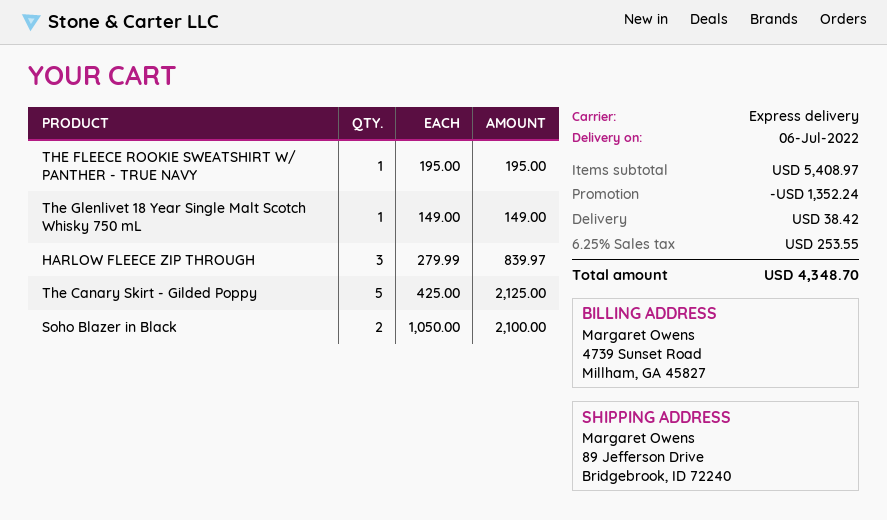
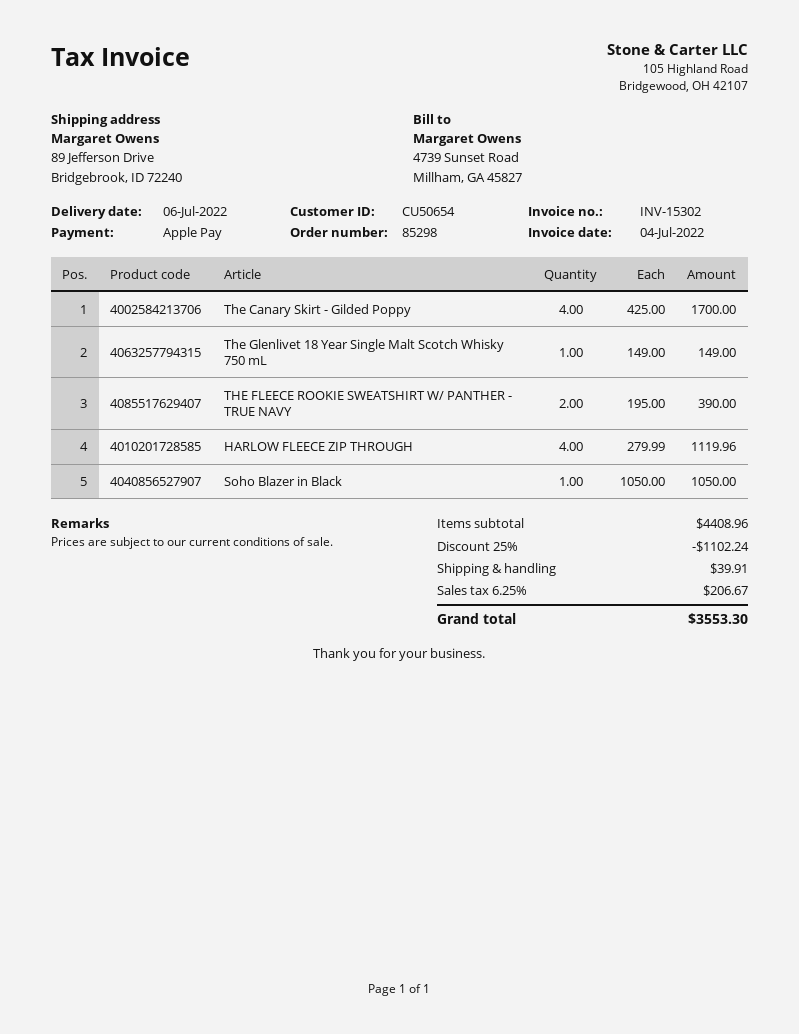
THE FLEECE ROOKIE SWEATSHIRT W/ PANTHER - TRUE NAVY: 1 x 195.00 = 195.00 -> 2 x 195.00 = 390.00
HARLOW FLEECE ZIP THROUGH: 3 x 279.99 = 839.97 -> 4 x 279.99 = 1119.96
The Canary Skirt - Gilded Poppy: 5 x 425.00 = 2125.00 -> 4 x 425.00 = 1700.00
Soho Blazer in Black: 2 x 1050.00 = 2100.00 -> 1 x 1050.00 = 1050.00
subtotal: 5408.97 -> 4408.96
discount: 1352.24 -> 1102.24
shipping: 38.42 -> 39.91
tax: 6.25% = 253.55 -> 6.25% = 206.67
total: 4348.70 -> 3553.30

